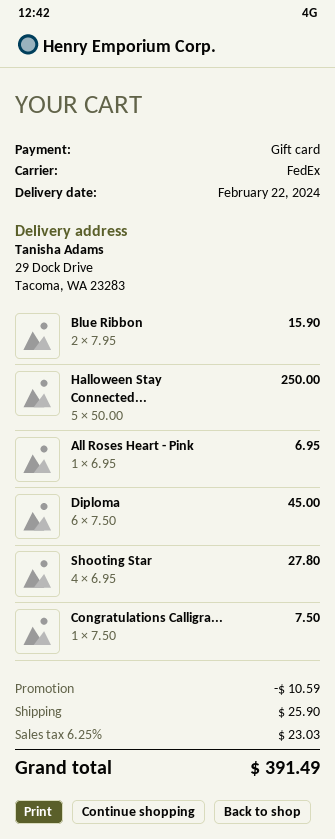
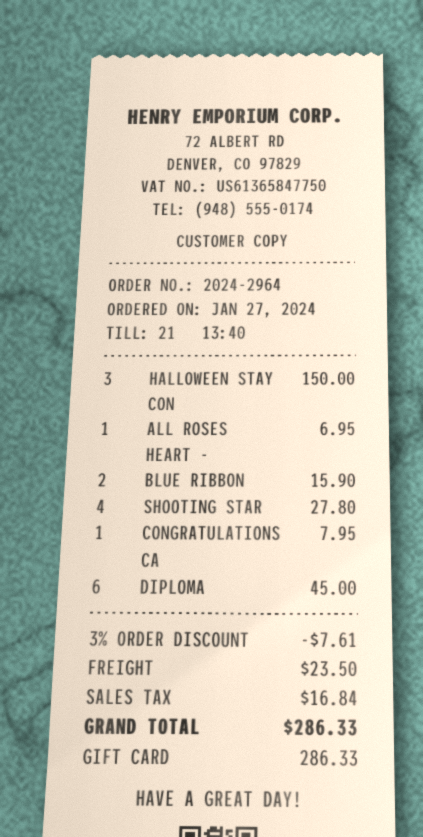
Halloween Stay Connected...: 5 for 250.00 -> 3 for 150.00
Congratulations Calligra...: 1 for 7.50 -> 1 for 7.95
discount: 10.59 -> 7.61
shipping: 25.90 -> 23.50
tax: 23.03 -> 16.84
total: 391.49 -> 286.33

